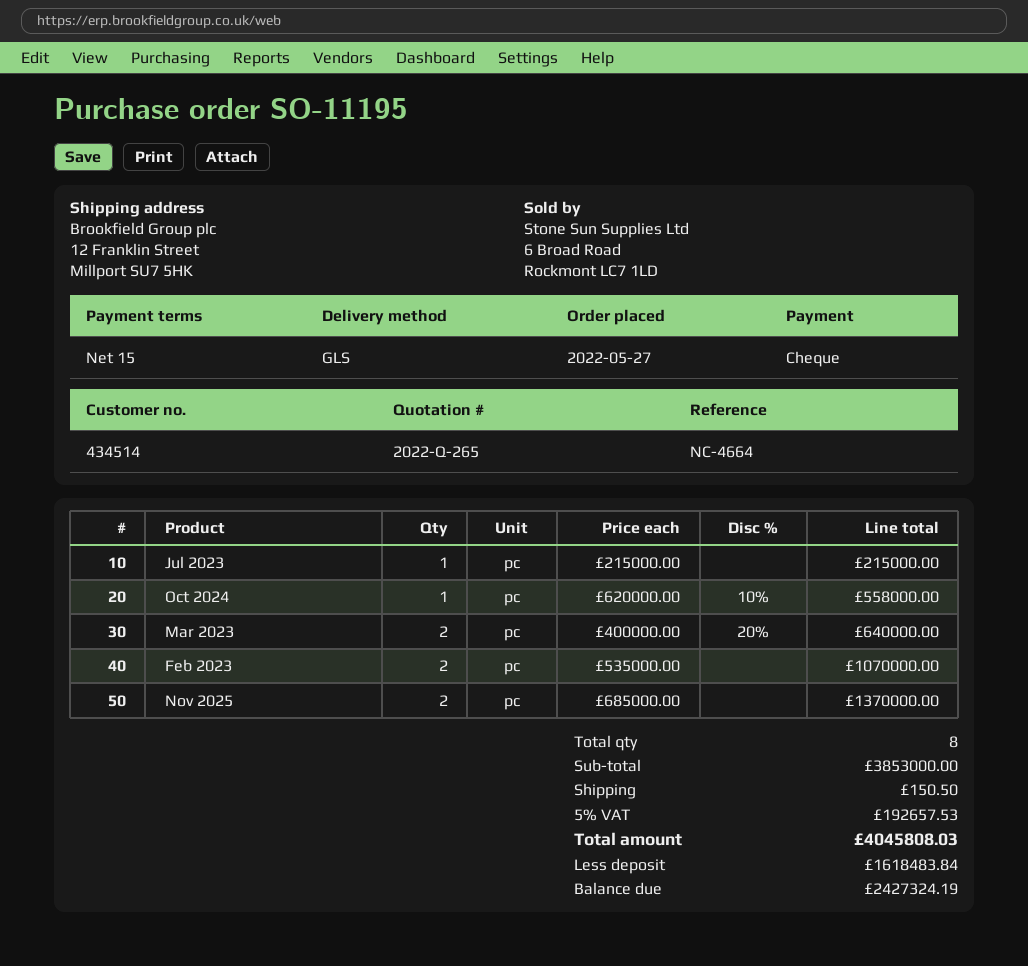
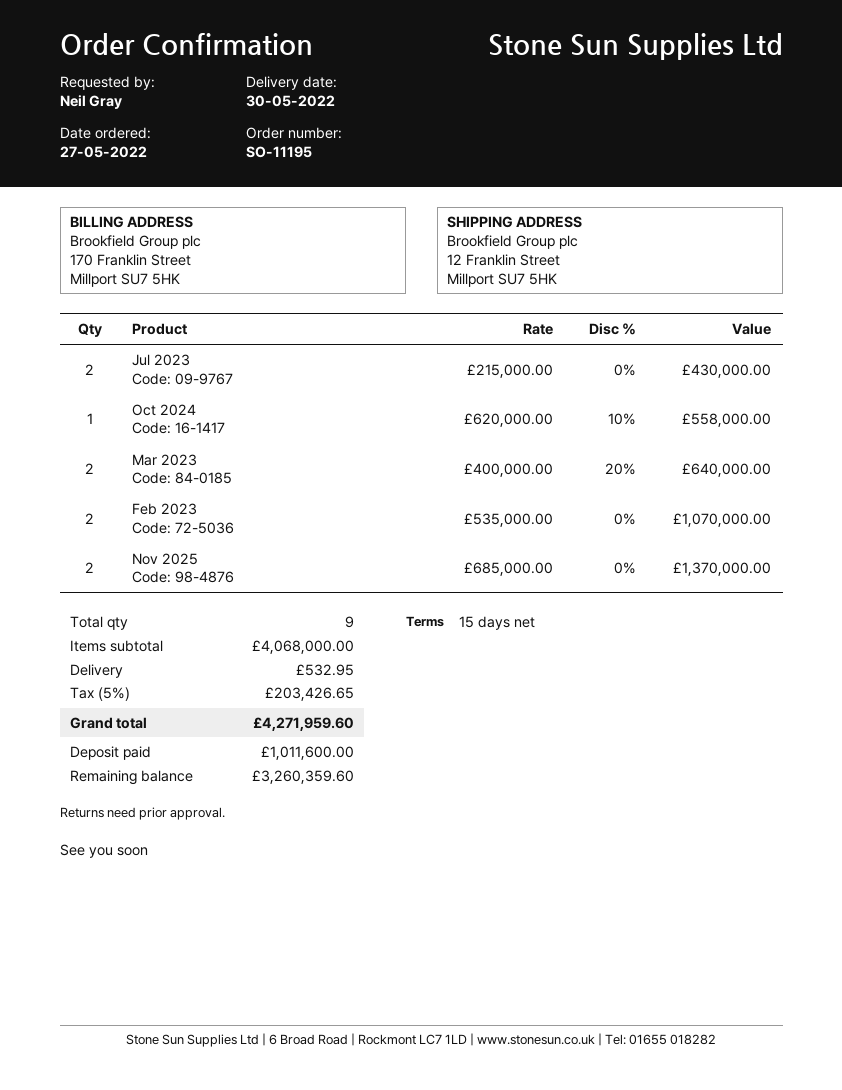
Jul 2023: 1 x 215000.00 = 215000.00 -> 2 x 215000.00 = 430000.00
total quantity: 8 -> 9
subtotal: 3853000.00 -> 4068000.00
shipping: 150.50 -> 532.95
tax: 5% = 192657.53 -> 5% = 203426.65
total: 4045808.03 -> 4271959.60
deposit: 1618483.84 -> 1011600.00
balance: 2427324.19 -> 3260359.60

